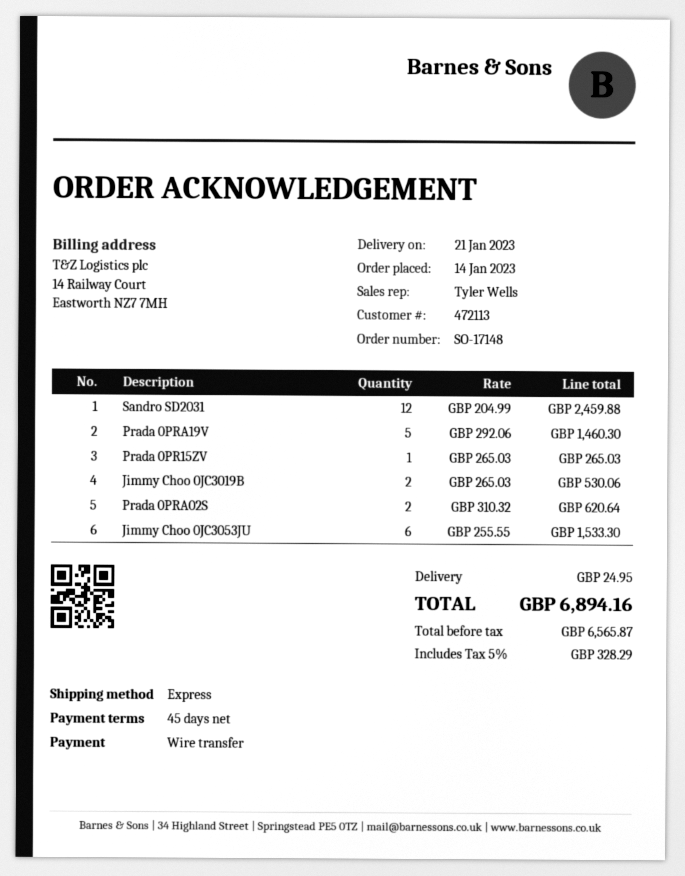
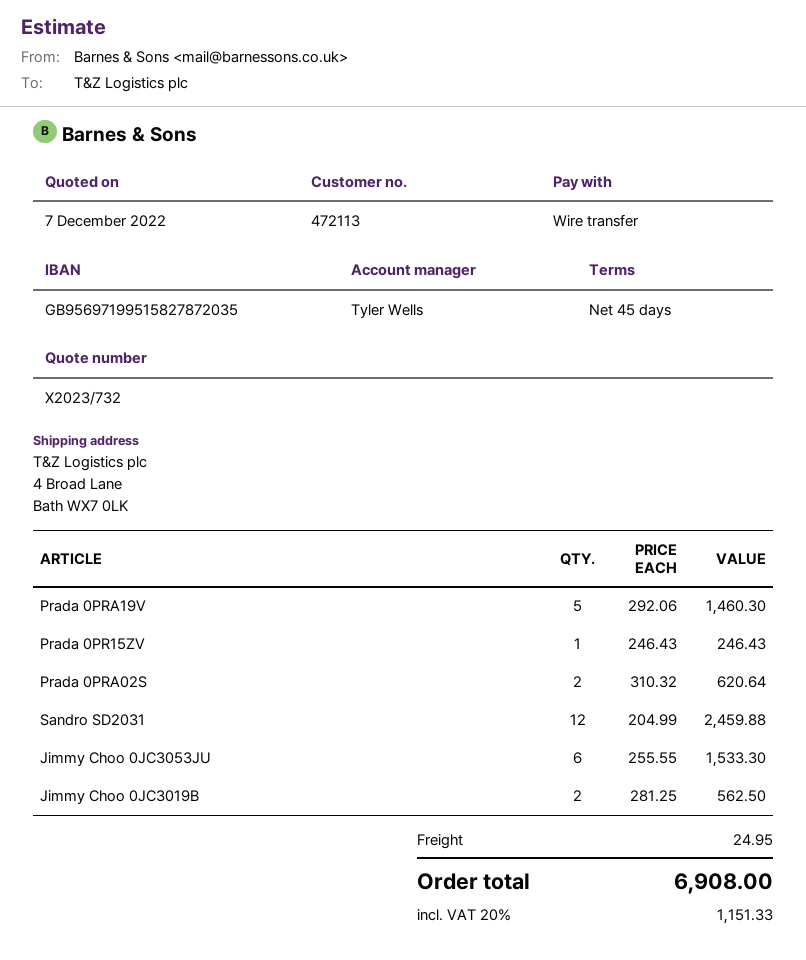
Prada 0PR15ZV: 1 x 265.03 = 265.03 -> 1 x 246.43 = 246.43
Jimmy Choo 0JC3019B: 2 x 265.03 = 530.06 -> 2 x 281.25 = 562.50
tax: 5% = 328.29 -> 20% = 1151.33
total: 6894.16 -> 6908.00

